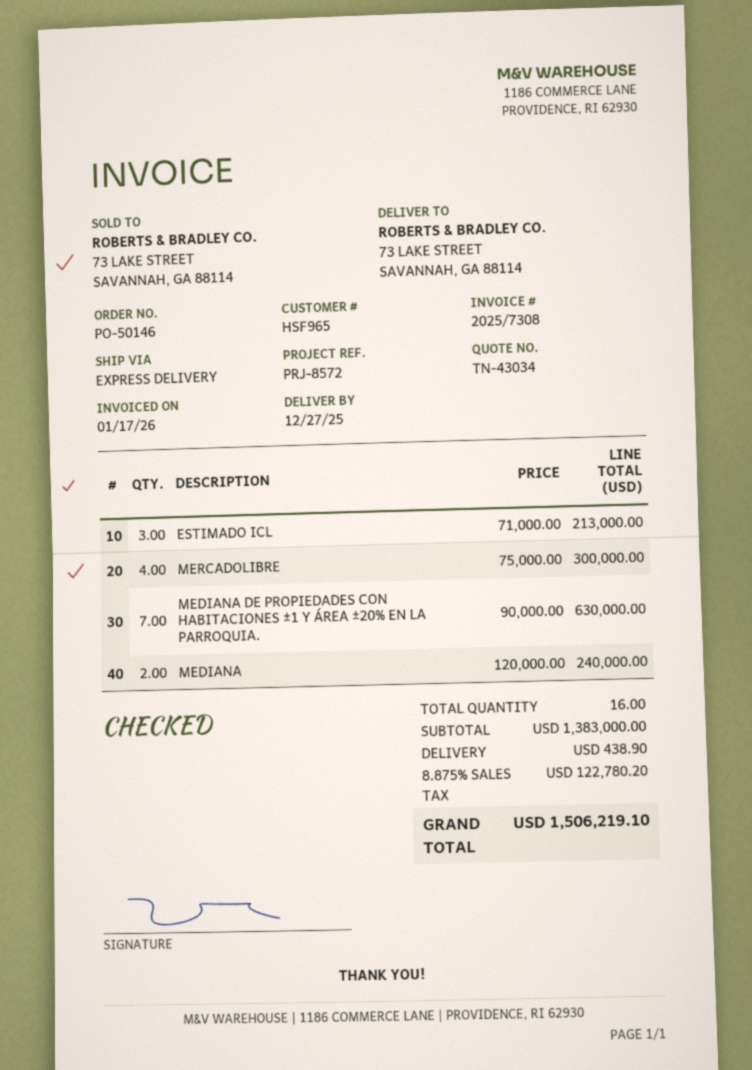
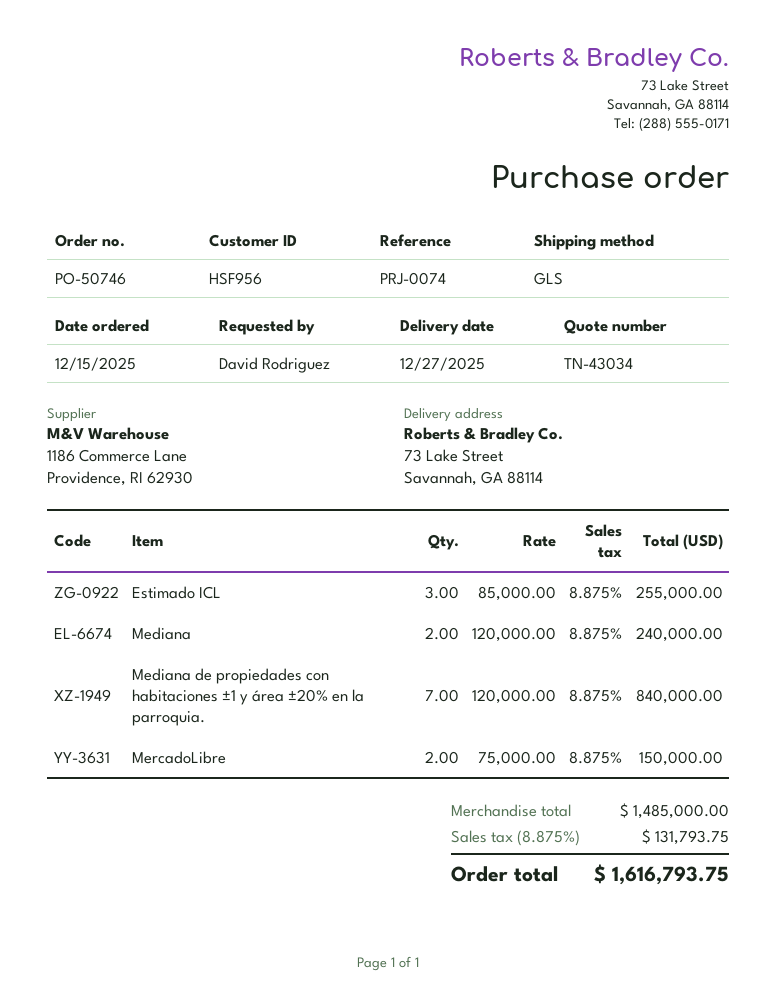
order number: PO-50146 -> PO-50746
customer number: HSF965 -> HSF956
reference: PRJ-8572 -> PRJ-0074
shipping method: express -> GLS
ESTIMADO ICL: 3 x 71000.00 = 213000.00 -> 3 x 85000.00 = 255000.00
MERCADOLIBRE: 4 x 75000.00 = 300000.00 -> 2 x 75000.00 = 150000.00
MEDIANA DE PROPIEDADES CON HABITACIONES ±1 Y ÁREA ±20% EN LA PARROQUIA.: 7 x 90000.00 = 630000.00 -> 7 x 120000.00 = 840000.00
subtotal: 1383000.00 -> 1485000.00
shipping: 438.90 -> none
tax: 8.875% = 122780.20 -> 8.875% = 131793.75
total: 1506219.10 -> 1616793.75

